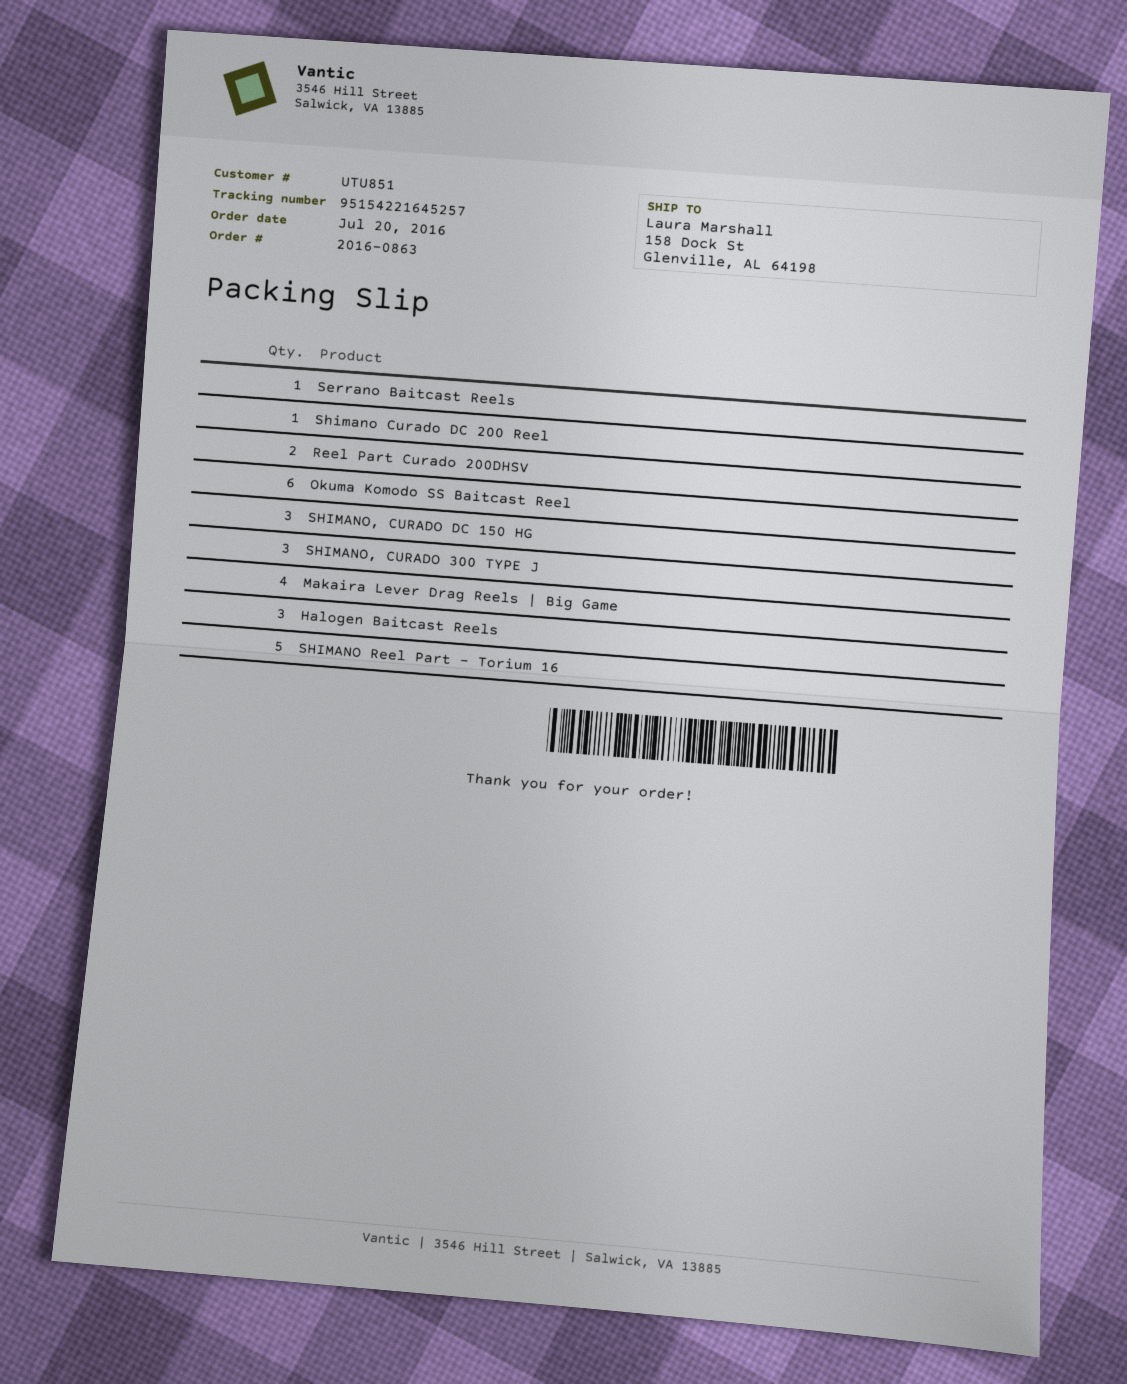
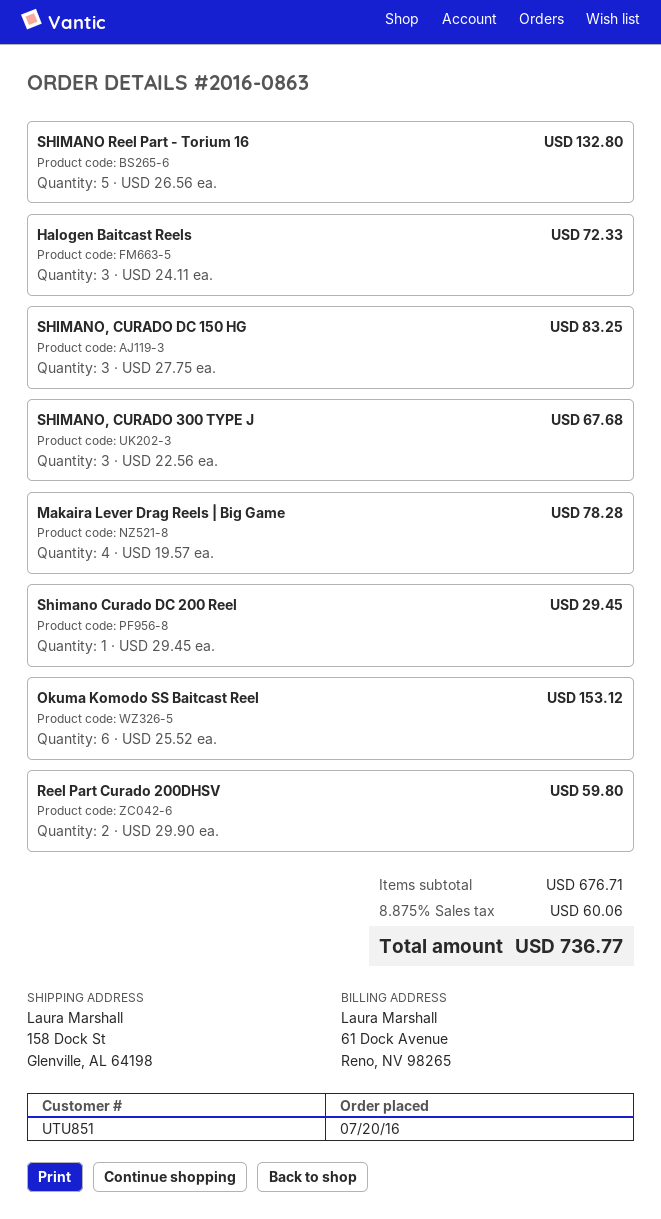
Serrano Baitcast Reels: 1 -> none

